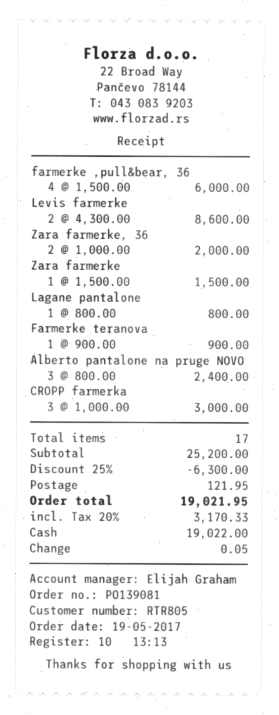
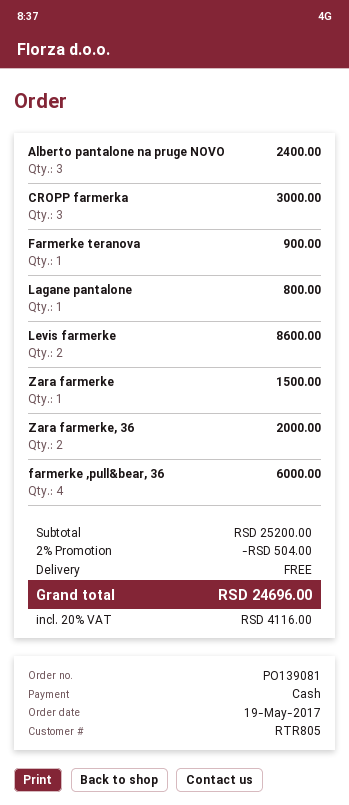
discount: 25% = 6300.00 -> 2% = 504.00
shipping: 121.95 -> 0.00
tax: 20% = 3170.33 -> 20% = 4116.00
total: 19021.95 -> 24696.00

